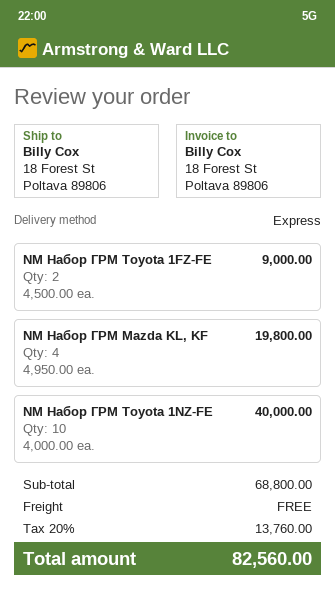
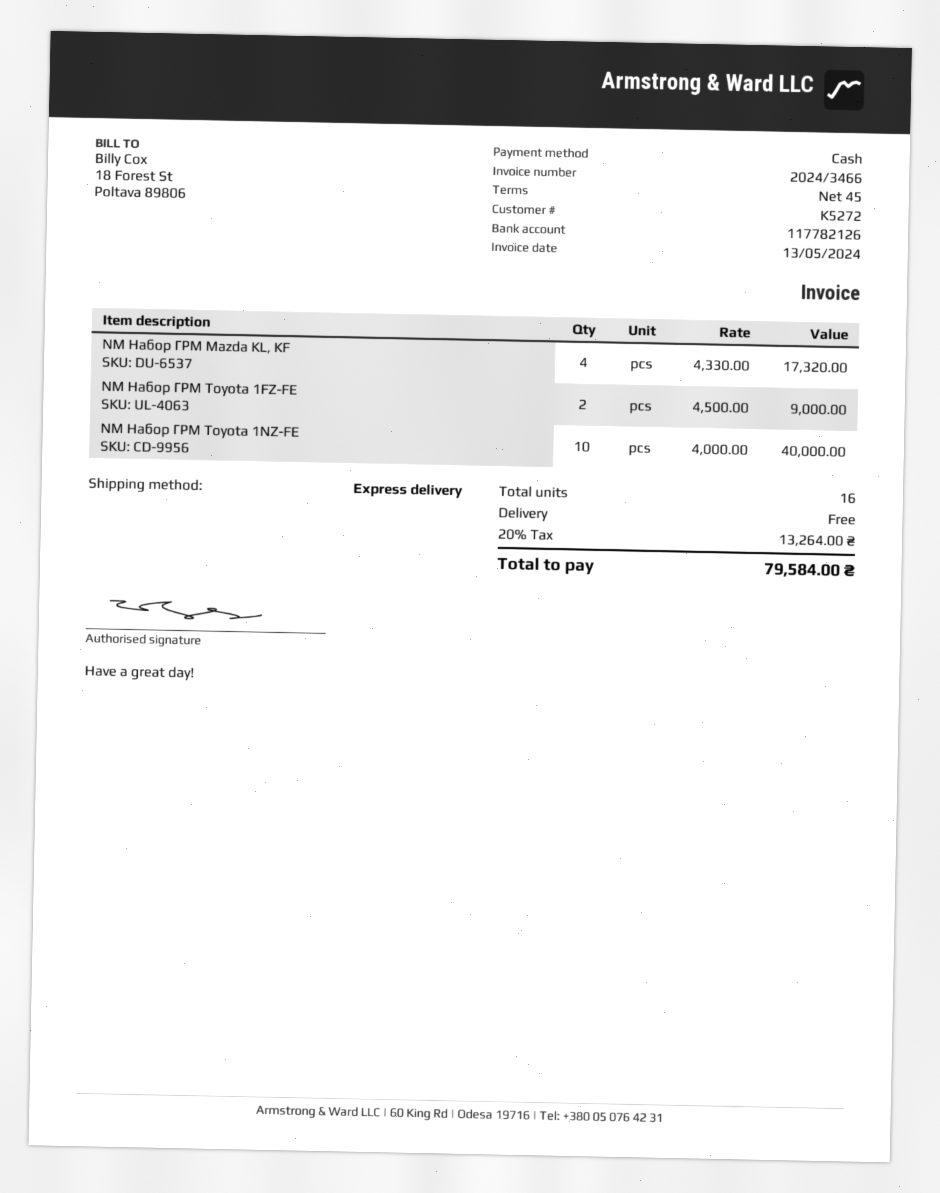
NM Набор ГРМ Mazda KL, KF: 4 x 4950.00 = 19800.00 -> 4 x 4330.00 = 17320.00
tax: 20% = 13760.00 -> 20% = 13264.00
total: 82560.00 -> 79584.00

